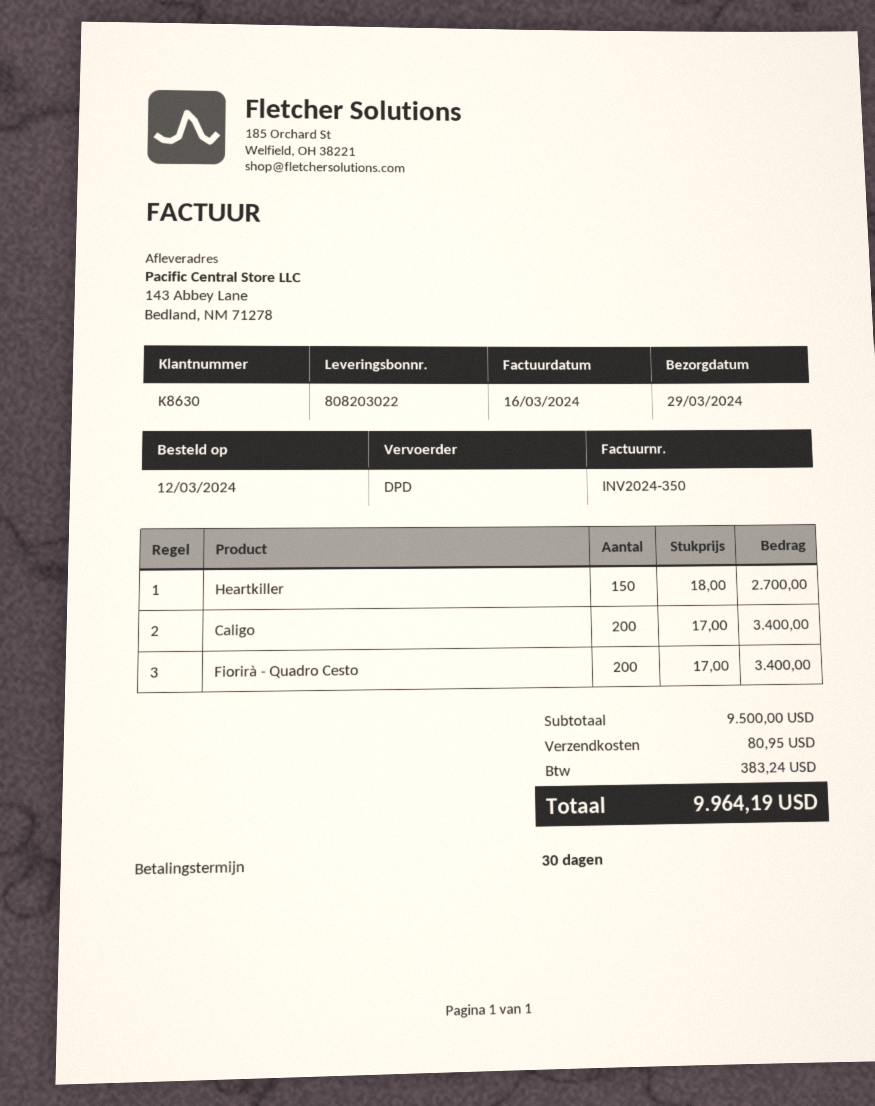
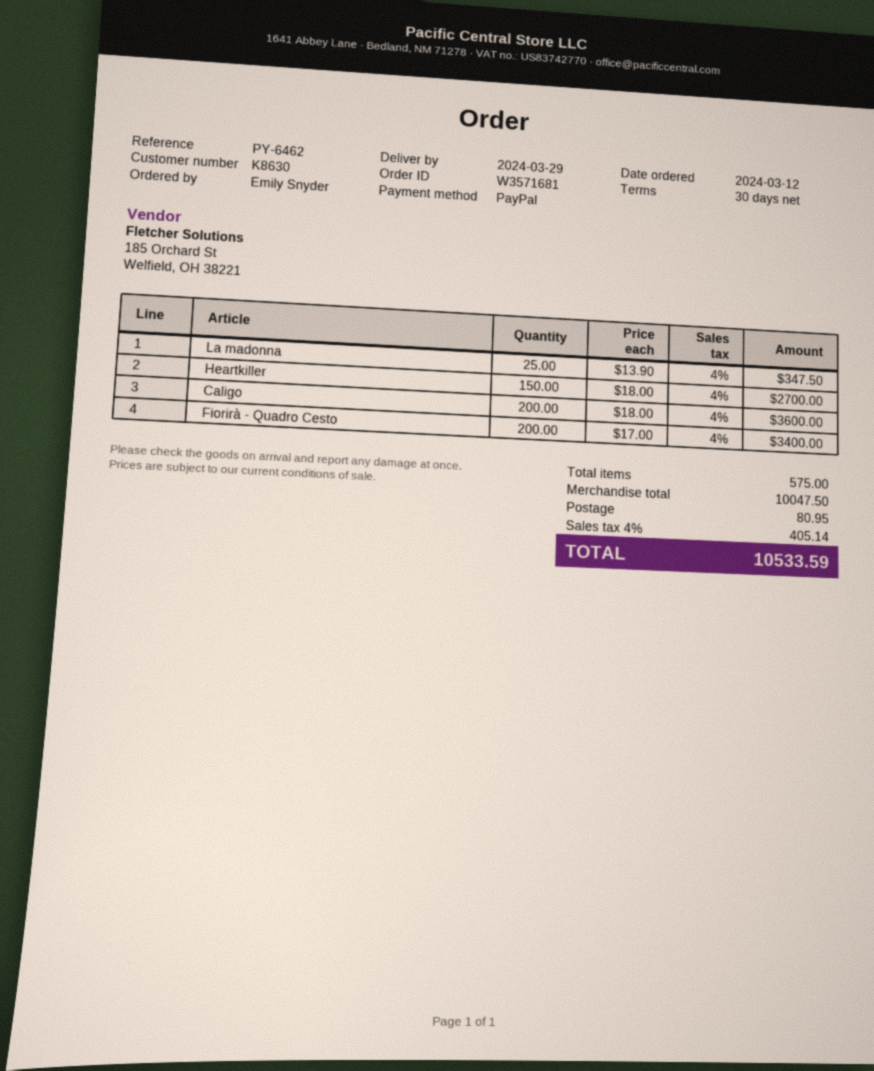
Caligo: 200 x 17.00 = 3400.00 -> 200 x 18.00 = 3600.00
La madonna: none -> 25 x 13.90 = 347.50
subtotal: 9500.00 -> 10047.50
tax: 383.24 -> 405.14
total: 9964.19 -> 10533.59

